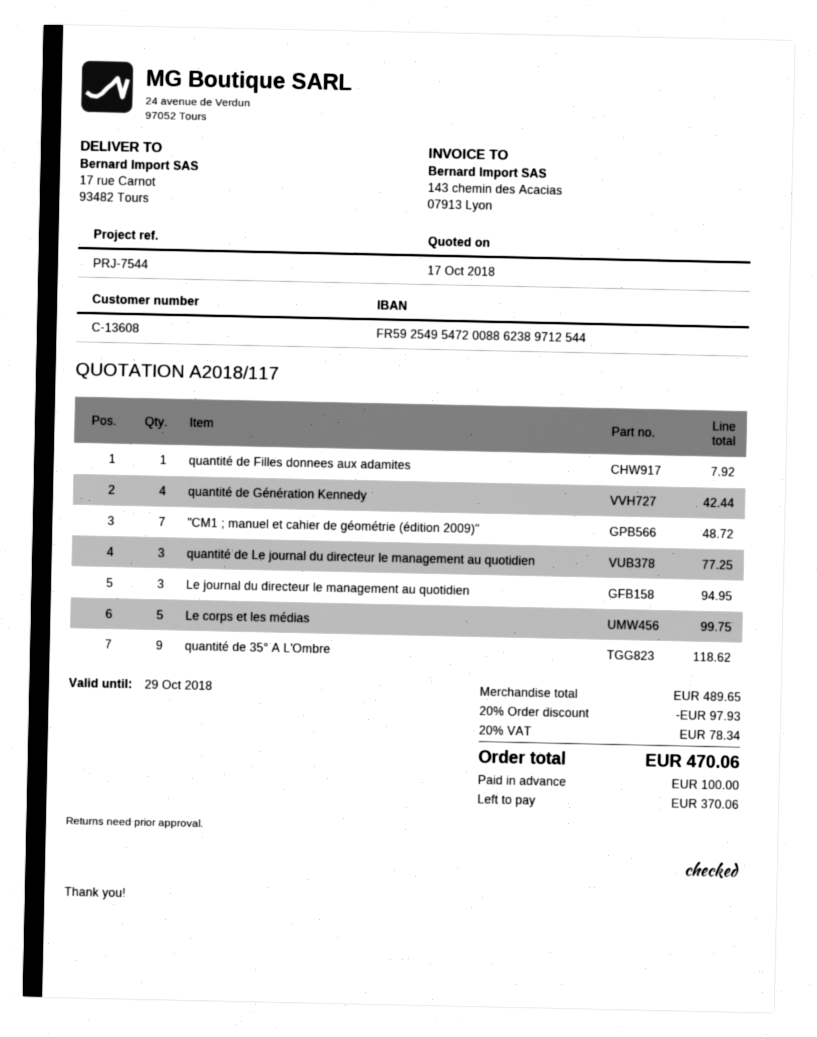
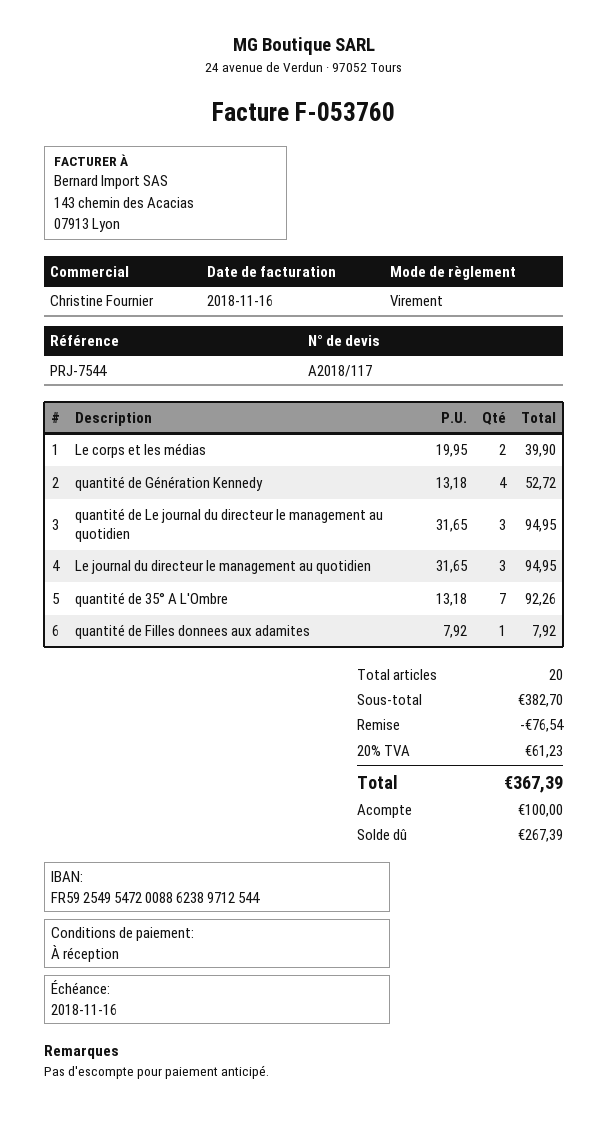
quantité de Génération Kennedy: 4 for 42.44 -> 4 for 52.72
"CM1 ; manuel et cahier de géométrie (édition 2009)": 7 for 48.72 -> none
quantité de Le journal du directeur le management au quotidien: 3 for 77.25 -> 3 for 94.95
Le corps et les médias: 5 for 99.75 -> 2 for 39.90
quantité de 35° A L'Ombre: 9 for 118.62 -> 7 for 92.26
subtotal: 489.65 -> 382.70
discount: 97.93 -> 76.54
tax: 20% = 78.34 -> 20% = 61.23
total: 470.06 -> 367.39
balance: 370.06 -> 267.39

